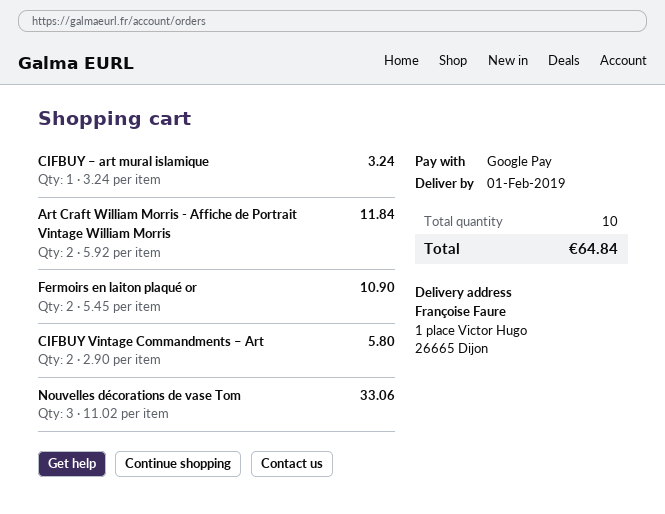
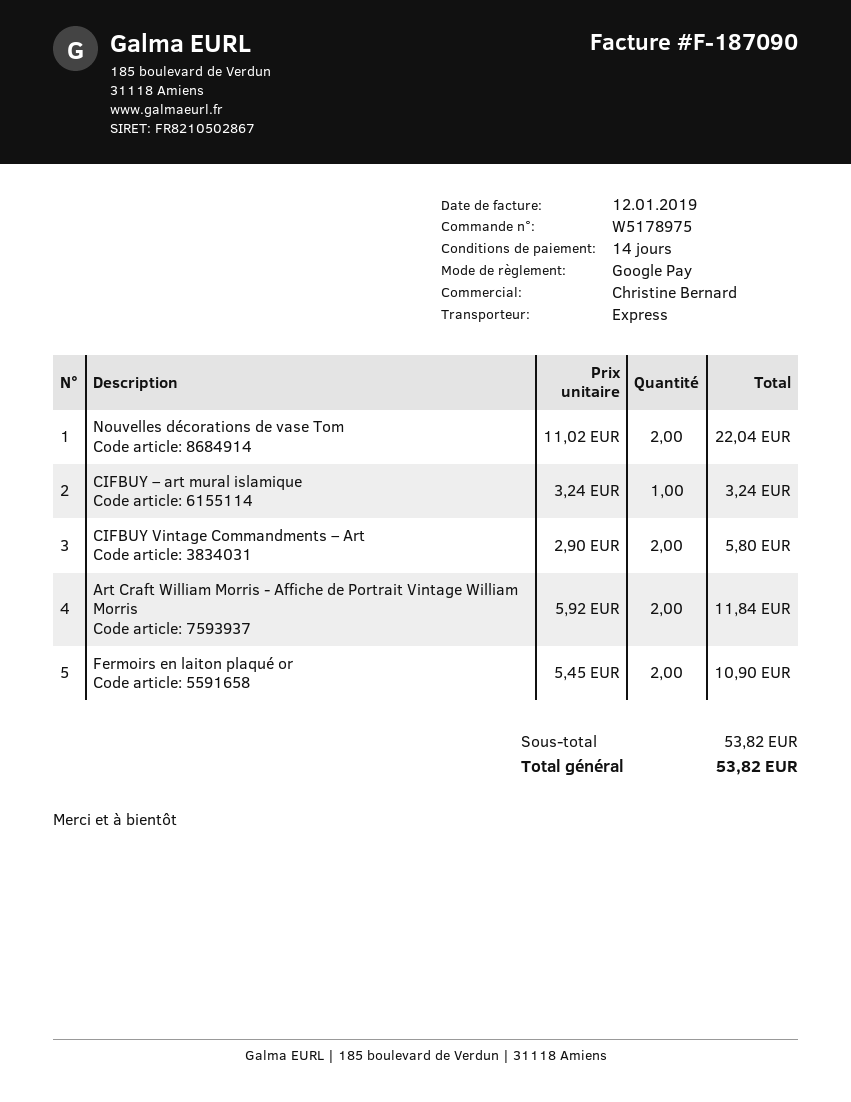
Nouvelles décorations de vase Tom: 3 x 11.02 = 33.06 -> 2 x 11.02 = 22.04
total: 64.84 -> 53.82

